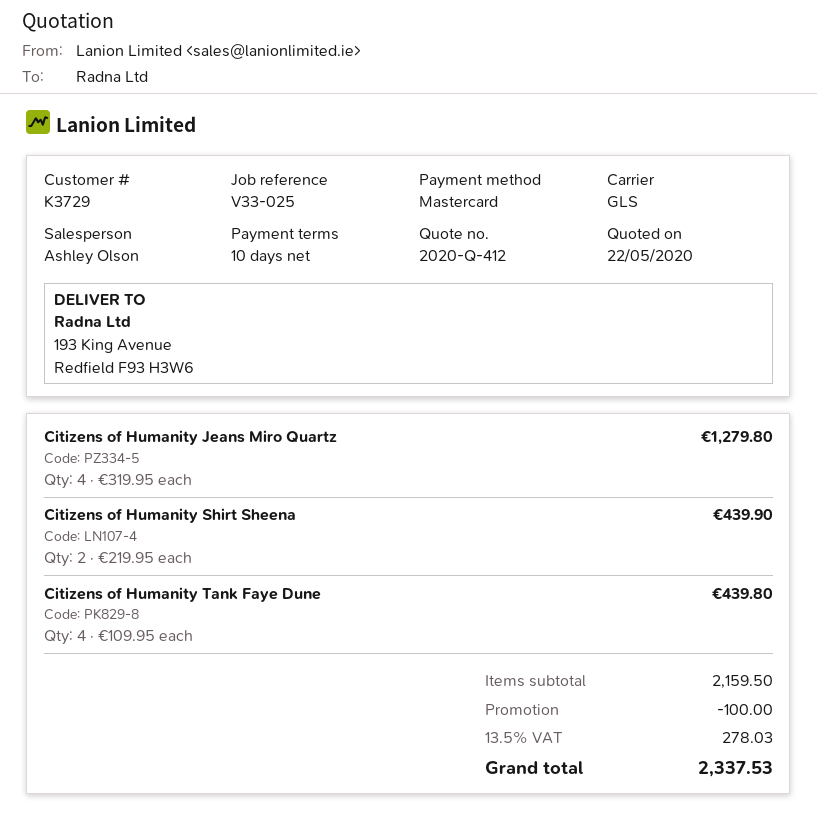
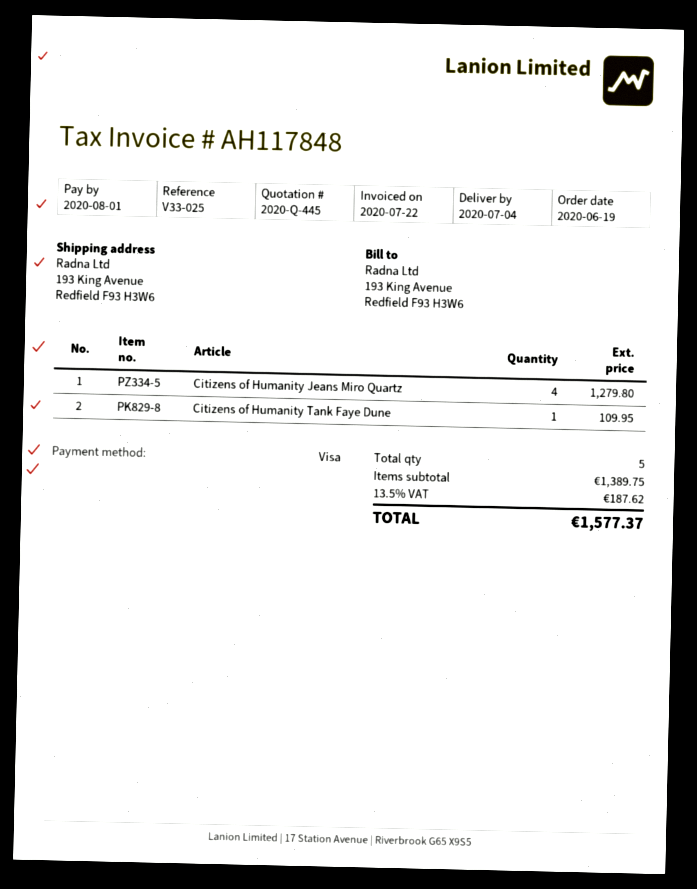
quote number: 2020-Q-412 -> 2020-Q-445
payment method: Mastercard -> Visa
Citizens of Humanity Shirt Sheena: 2 for 439.90 -> none
Citizens of Humanity Tank Faye Dune: 4 for 439.80 -> 1 for 109.95
subtotal: 2159.50 -> 1389.75
discount: 100.00 -> none
tax: 13.5% = 278.03 -> 13.5% = 187.62
total: 2337.53 -> 1577.37

